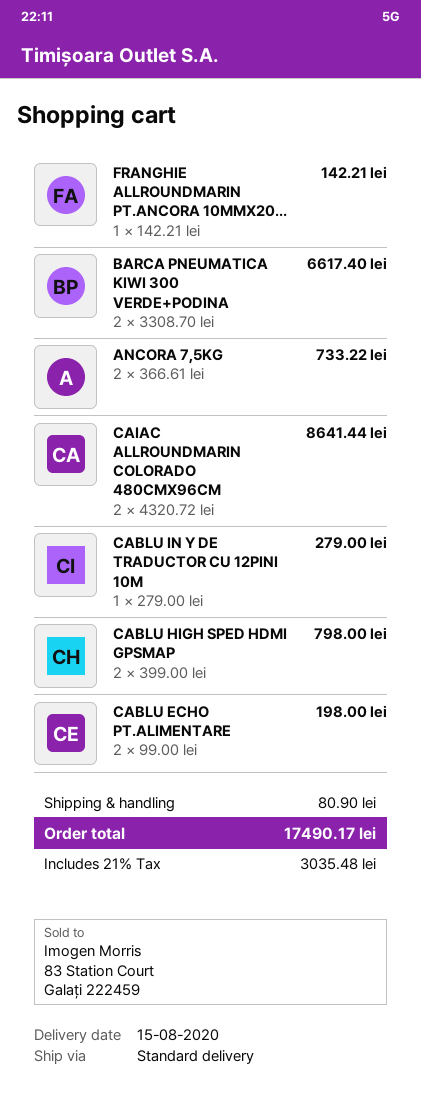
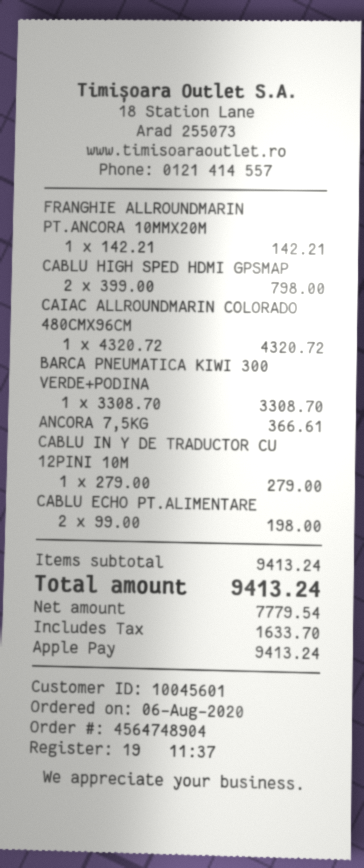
BARCA PNEUMATICA KIWI 300 VERDE+PODINA: 2 x 3308.70 = 6617.40 -> 1 x 3308.70 = 3308.70
ANCORA 7,5KG: 2 x 366.61 = 733.22 -> 1 x 366.61 = 366.61
CAIAC ALLROUNDMARIN COLORADO 480CMX96CM: 2 x 4320.72 = 8641.44 -> 1 x 4320.72 = 4320.72
shipping: 80.90 -> none
tax: 3035.48 -> 1633.70
total: 17490.17 -> 9413.24

